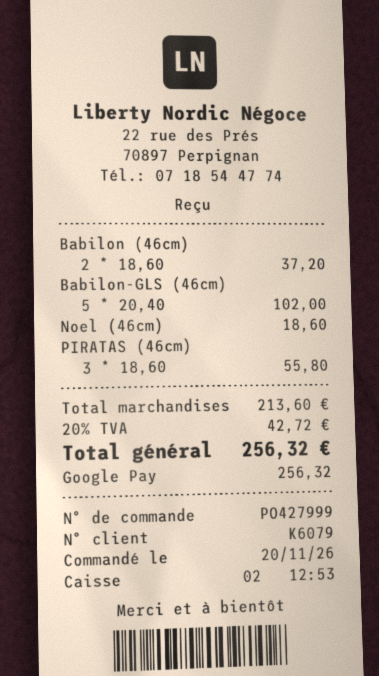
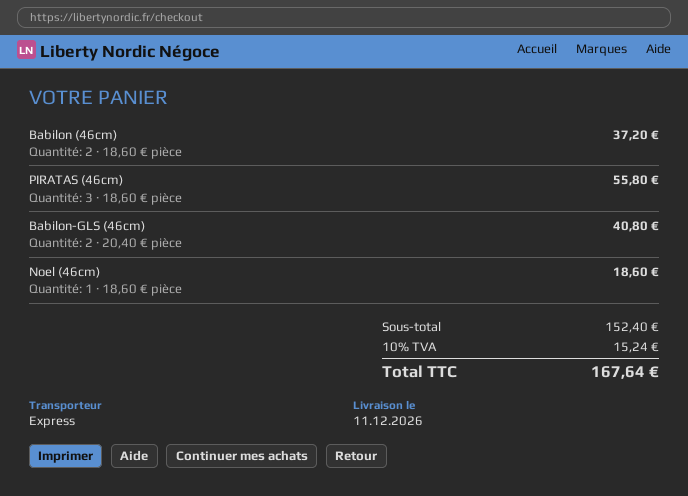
Babilon-GLS (46cm): 5 x 20.40 = 102.00 -> 2 x 20.40 = 40.80
subtotal: 213.60 -> 152.40
tax: 20% = 42.72 -> 10% = 15.24
total: 256.32 -> 167.64

